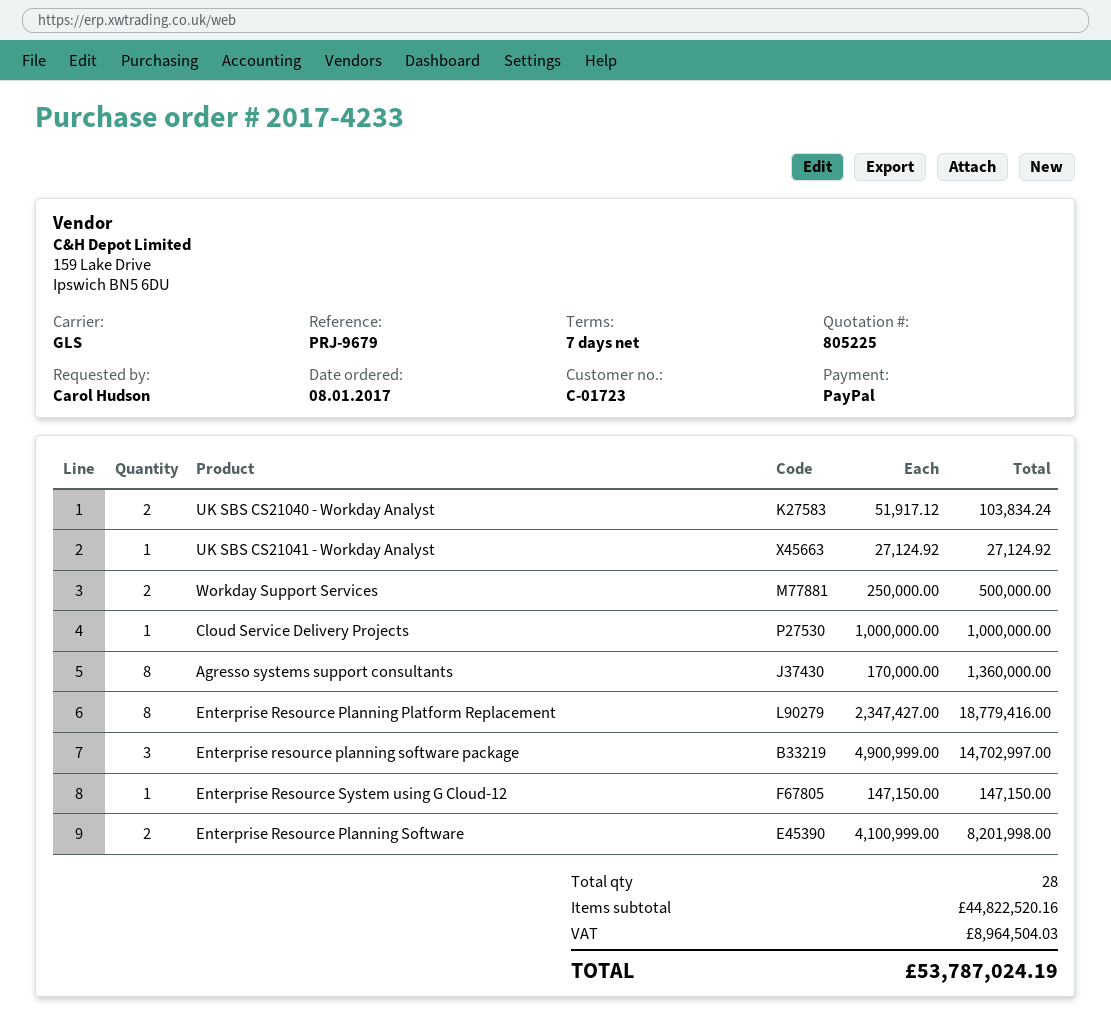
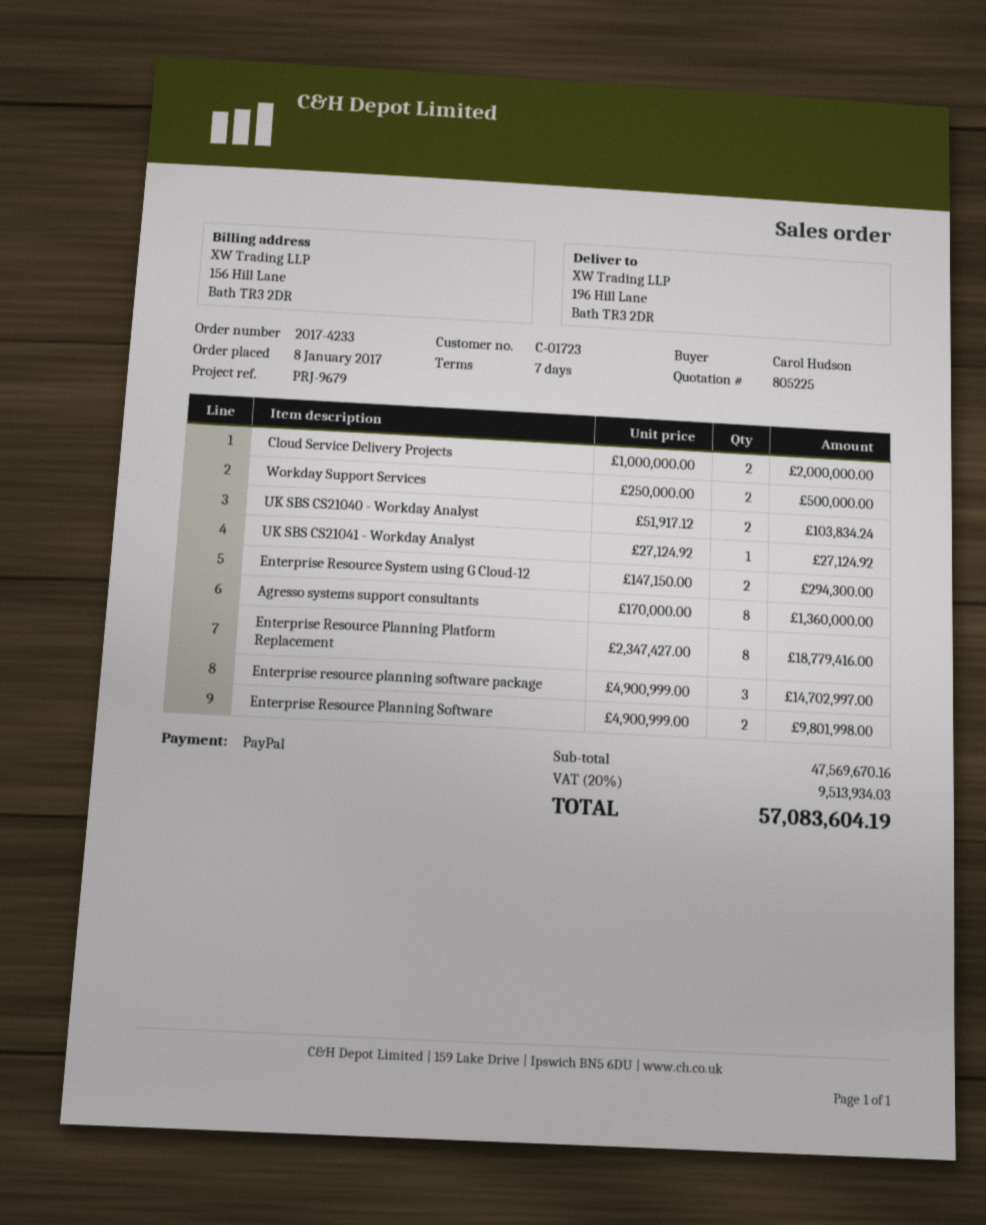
Cloud Service Delivery Projects: 1 x 1000000.00 = 1000000.00 -> 2 x 1000000.00 = 2000000.00
Enterprise Resource System using G Cloud-12: 1 x 147150.00 = 147150.00 -> 2 x 147150.00 = 294300.00
Enterprise Resource Planning Software: 2 x 4100999.00 = 8201998.00 -> 2 x 4900999.00 = 9801998.00
subtotal: 44822520.16 -> 47569670.16
tax: 8964504.03 -> 9513934.03
total: 53787024.19 -> 57083604.19

